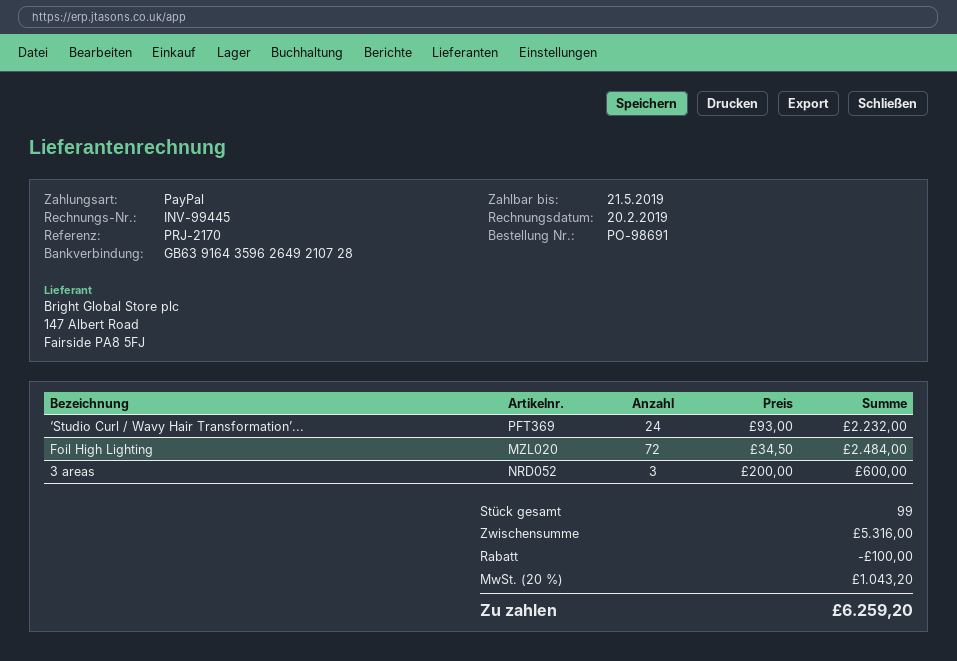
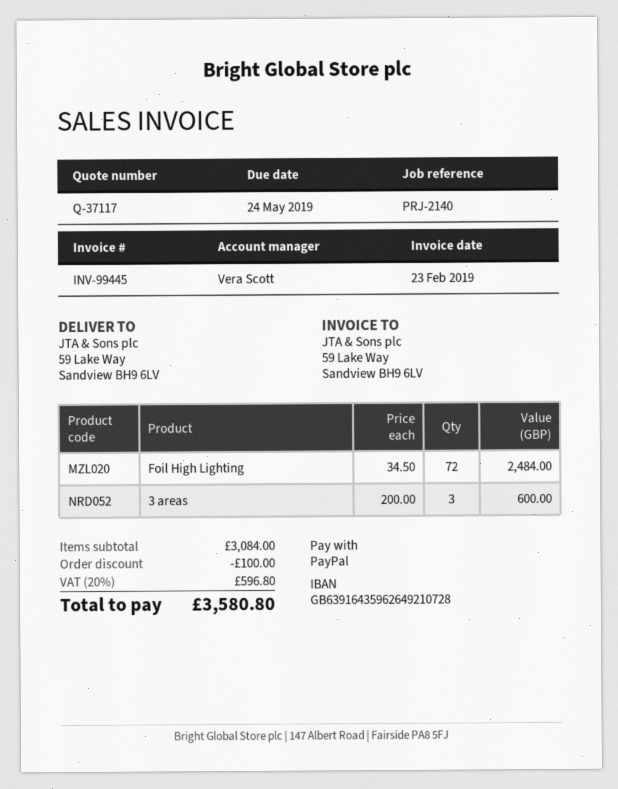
invoice date: 2019-02-20 -> 2019-02-23
due date: 2019-05-21 -> 2019-05-24
reference: PRJ-2170 -> PRJ-2140
‘Studio Curl / Wavy Hair Transformation’...: 24 x 93.00 = 2232.00 -> none
subtotal: 5316.00 -> 3084.00
tax: 20% = 1043.20 -> 20% = 596.80
total: 6259.20 -> 3580.80

